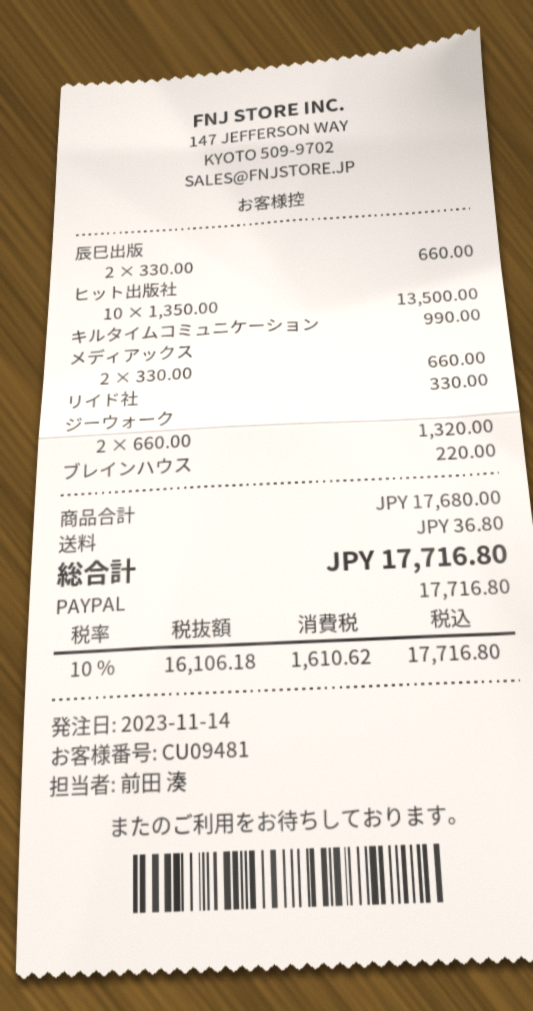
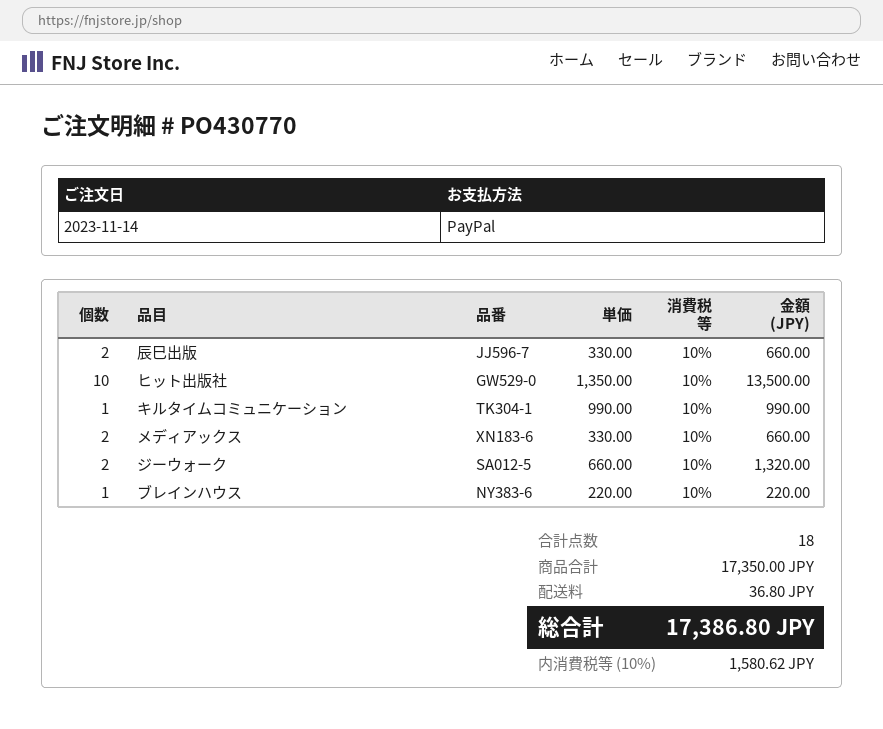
リイド社: 1 x 330.00 = 330.00 -> none
subtotal: 17680.00 -> 17350.00
tax: 10% = 1610.62 -> 10% = 1580.62
total: 17716.80 -> 17386.80

